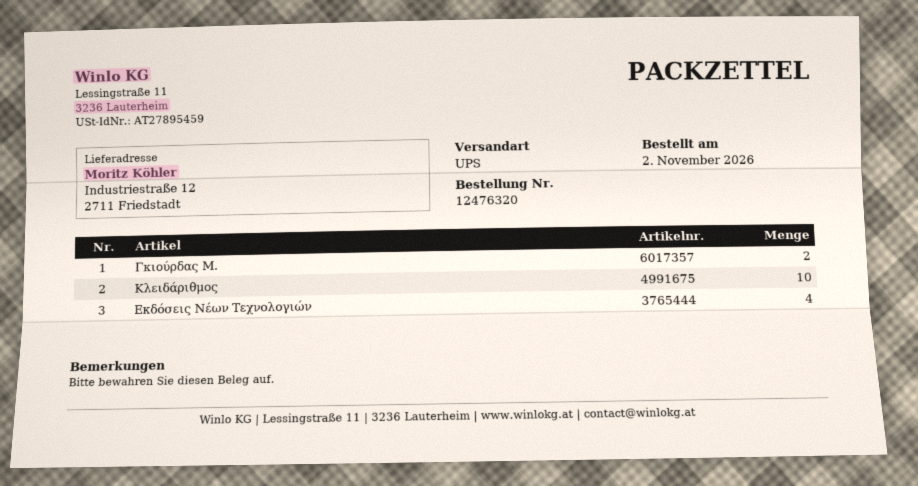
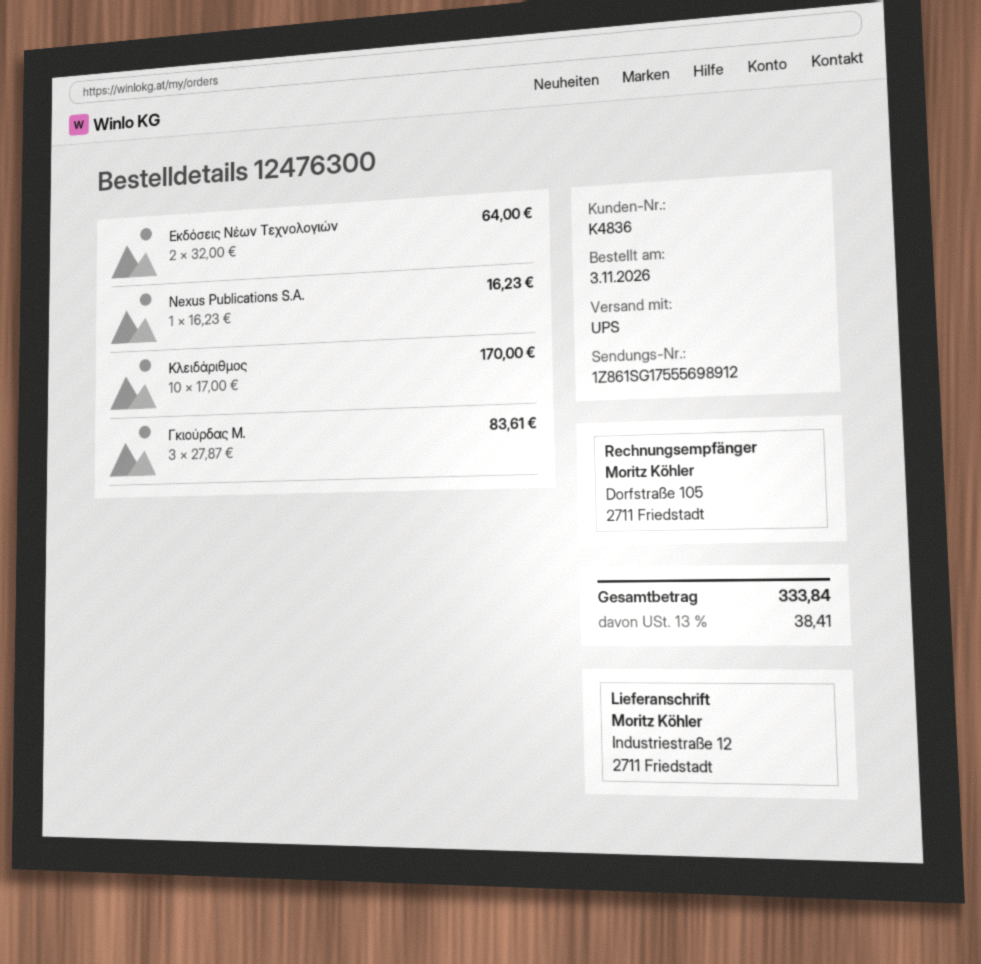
order number: 12476320 -> 12476300
order date: 2026-11-02 -> 2026-11-03
Γκιούρδας Μ.: 2 -> 3
Εκδόσεις Νέων Τεχνολογιών: 4 -> 2
Nexus Publications S.A.: none -> 1

